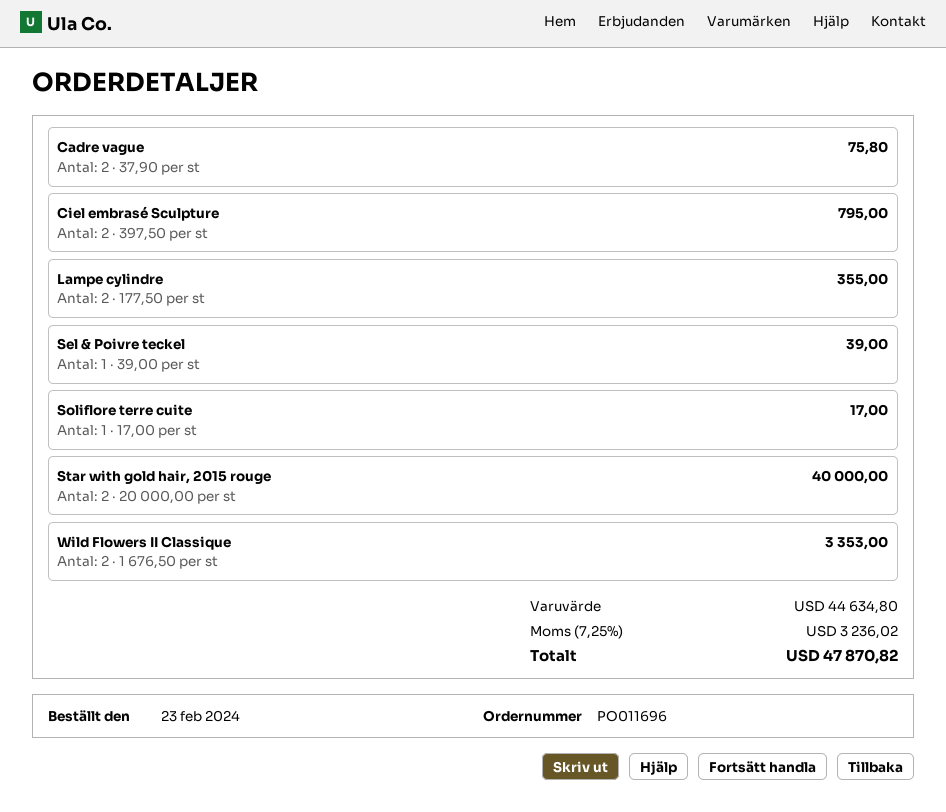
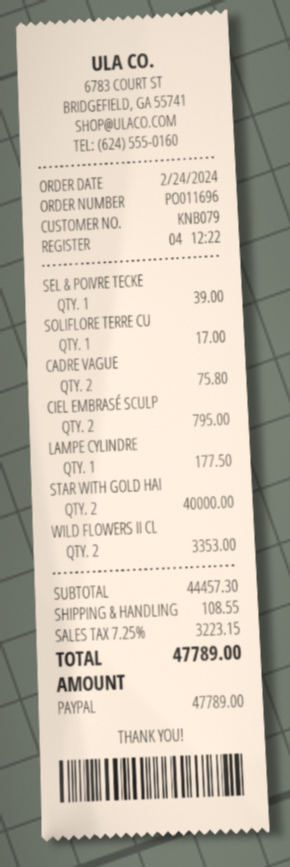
order date: 2024-02-23 -> 2024-02-24
Lampe cylindre: 2 for 355.00 -> 1 for 177.50
subtotal: 44634.80 -> 44457.30
shipping: none -> 108.55
tax: 7.25% = 3236.02 -> 7.25% = 3223.15
total: 47870.82 -> 47789.00

